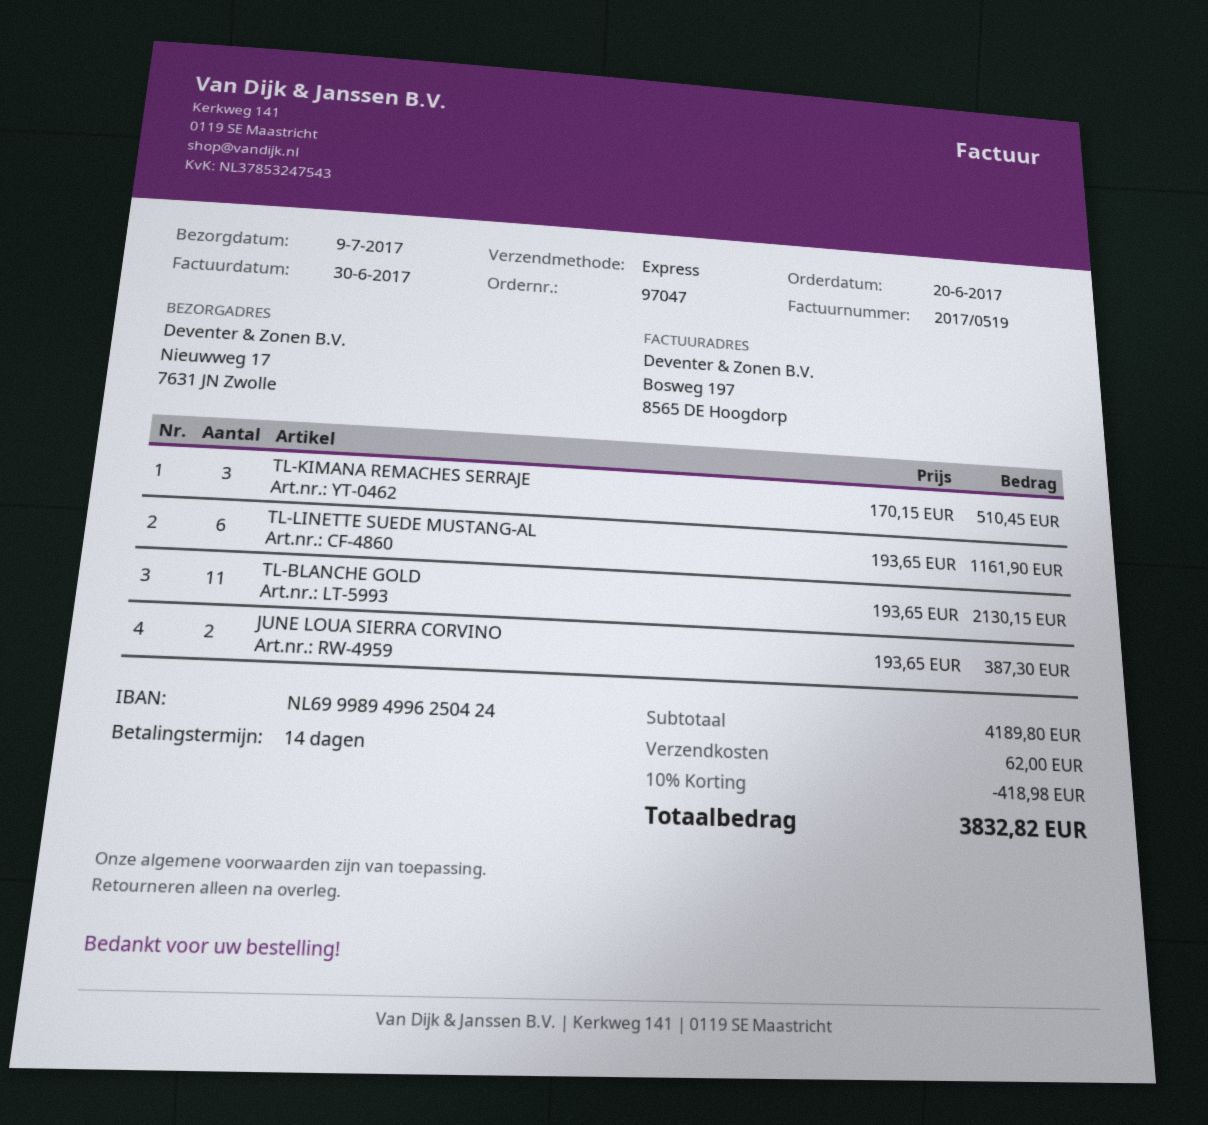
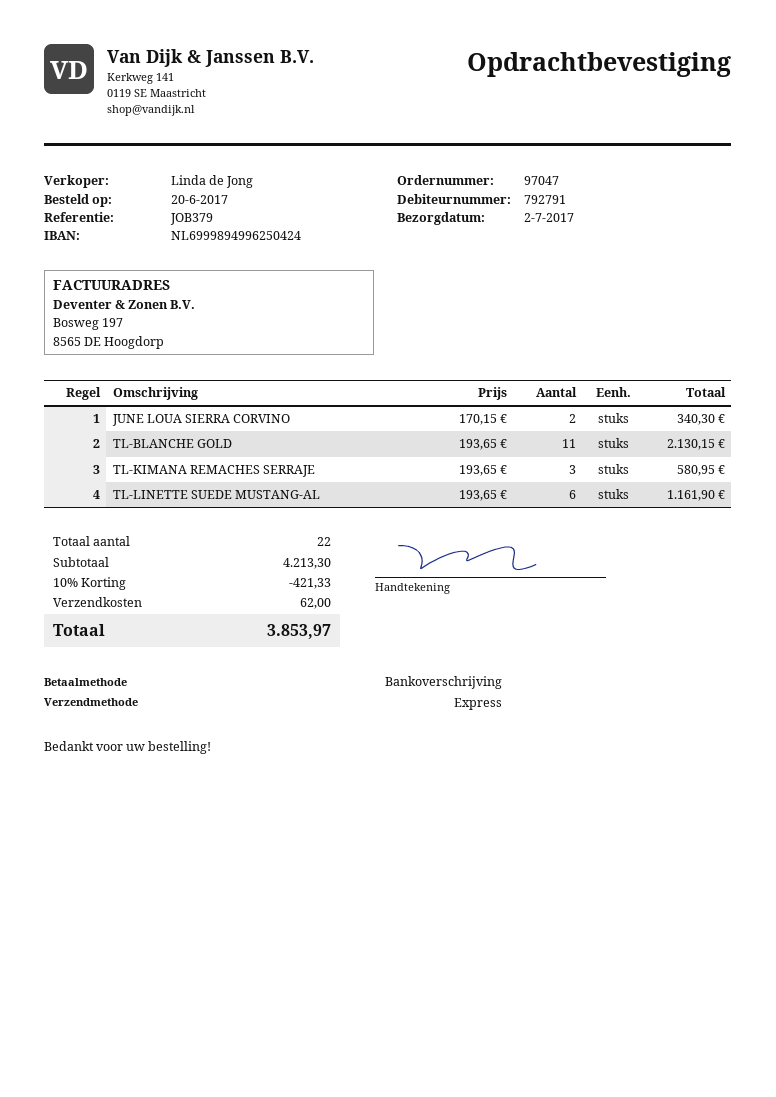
delivery date: 2017-07-09 -> 2017-07-02
TL-KIMANA REMACHES SERRAJE: 3 x 170.15 = 510.45 -> 3 x 193.65 = 580.95
JUNE LOUA SIERRA CORVINO: 2 x 193.65 = 387.30 -> 2 x 170.15 = 340.30
subtotal: 4189.80 -> 4213.30
discount: 10% = 418.98 -> 10% = 421.33
total: 3832.82 -> 3853.97

